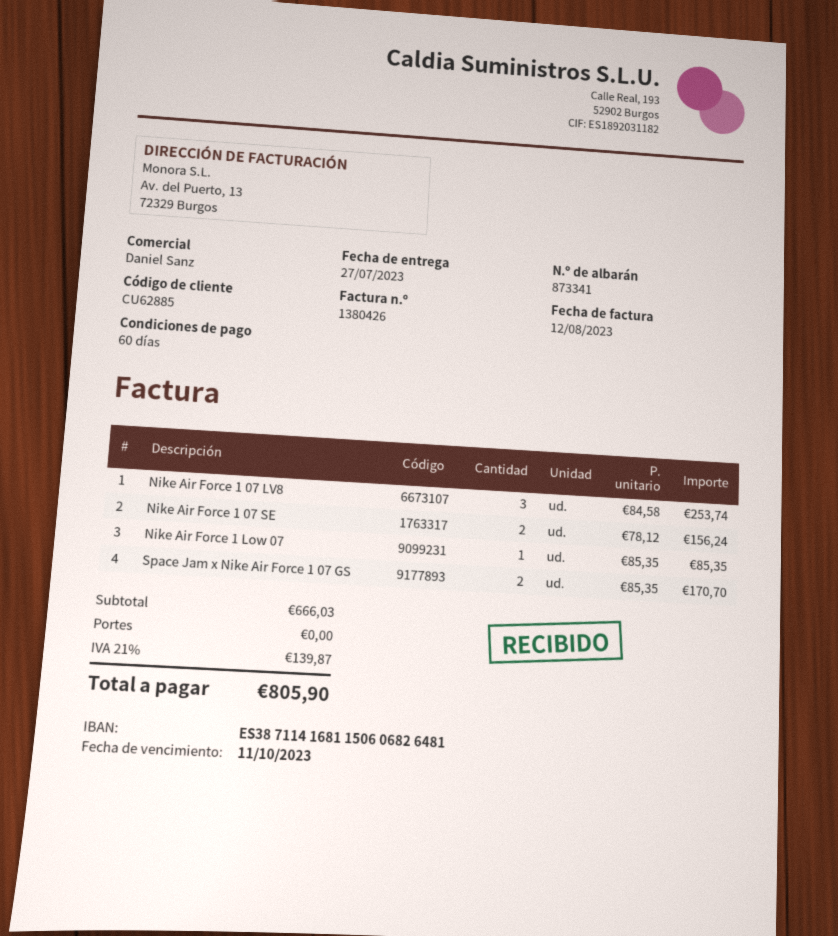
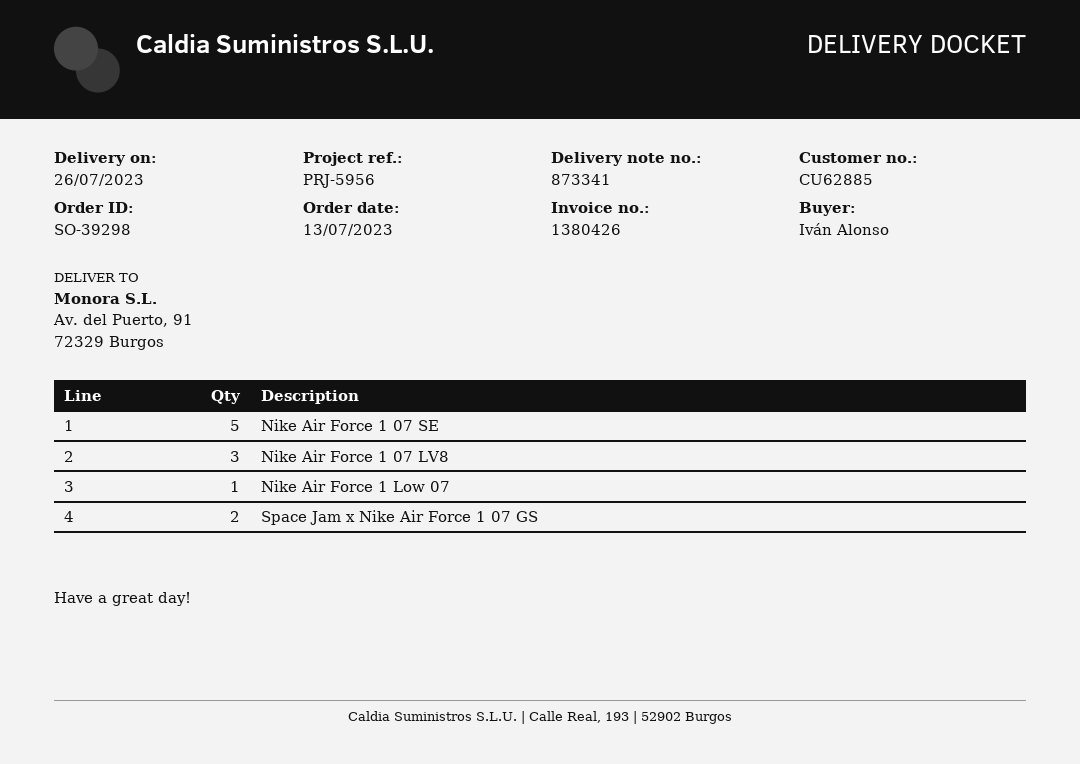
delivery date: 2023-07-27 -> 2023-07-26
Nike Air Force 1 07 SE: 2 -> 5

